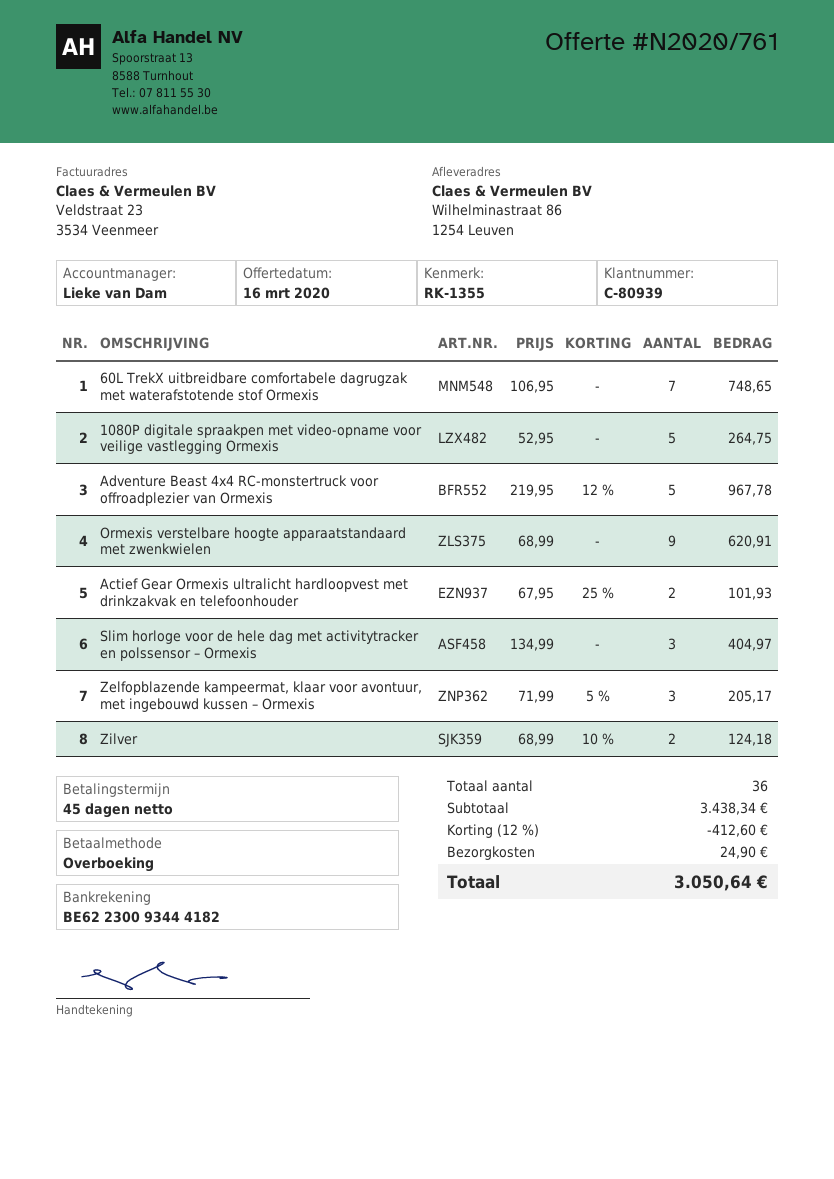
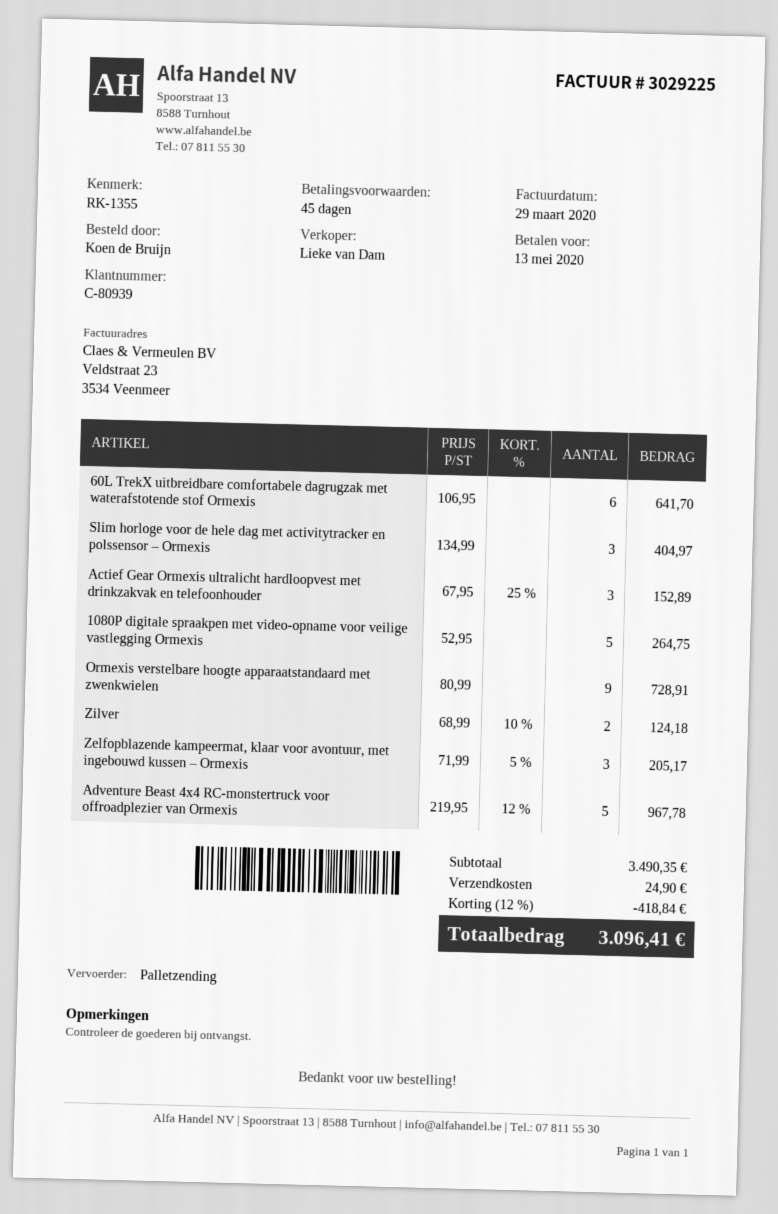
60L TrekX uitbreidbare comfortabele dagrugzak met waterafstotende stof Ormexis: 7 x 106.95 = 748.65 -> 6 x 106.95 = 641.70
Ormexis verstelbare hoogte apparaatstandaard met zwenkwielen: 9 x 68.99 = 620.91 -> 9 x 80.99 = 728.91
Actief Gear Ormexis ultralicht hardloopvest met drinkzakvak en telefoonhouder: 2 x 67.95 - 25% = 101.93 -> 3 x 67.95 - 25% = 152.89
subtotal: 3438.34 -> 3490.35
discount: 12% = 412.60 -> 12% = 418.84
total: 3050.64 -> 3096.41

